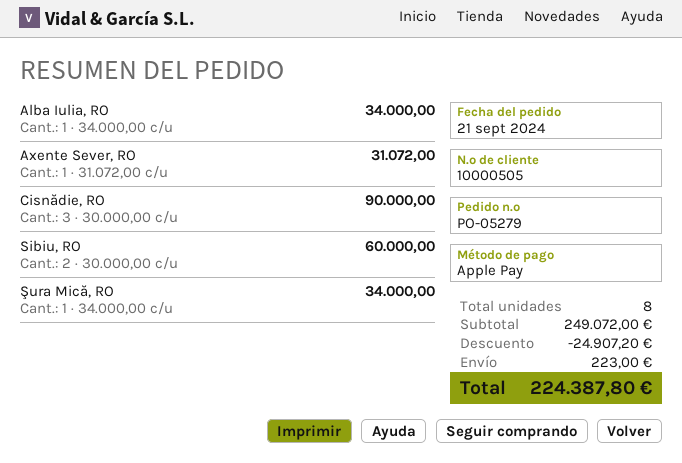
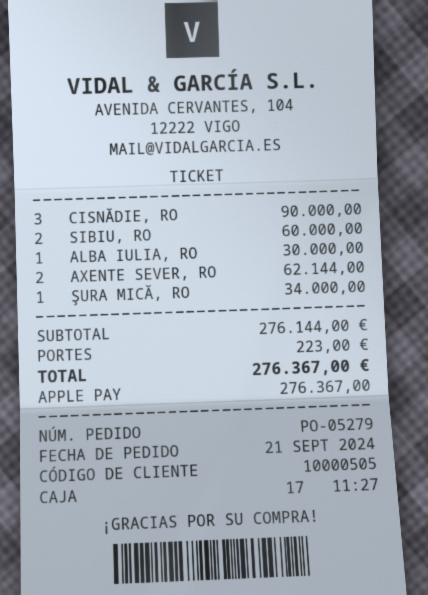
Alba Iulia, RO: 1 for 34000.00 -> 1 for 30000.00
Axente Sever, RO: 1 for 31072.00 -> 2 for 62144.00
subtotal: 249072.00 -> 276144.00
discount: 24907.20 -> none
total: 224387.80 -> 276367.00

